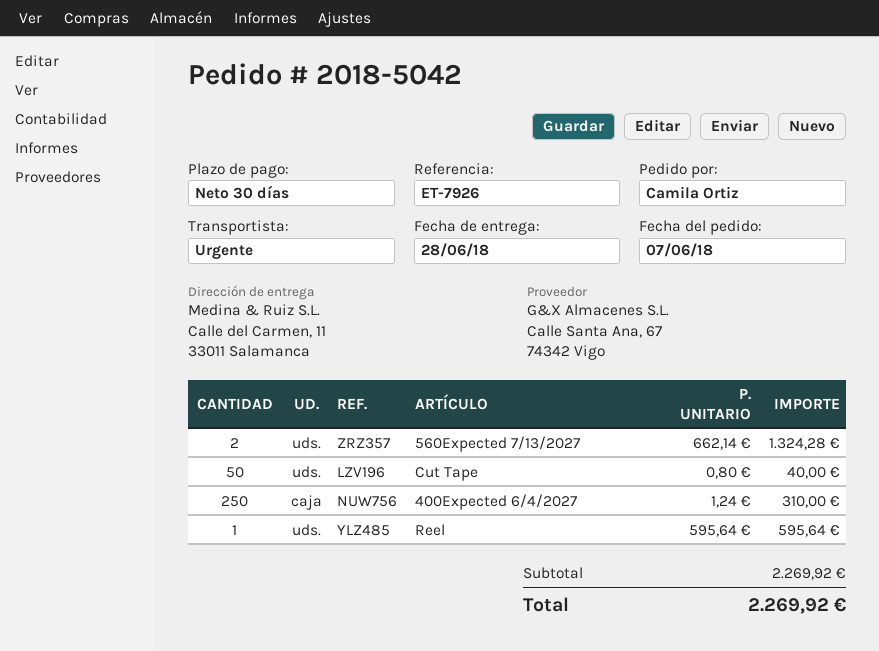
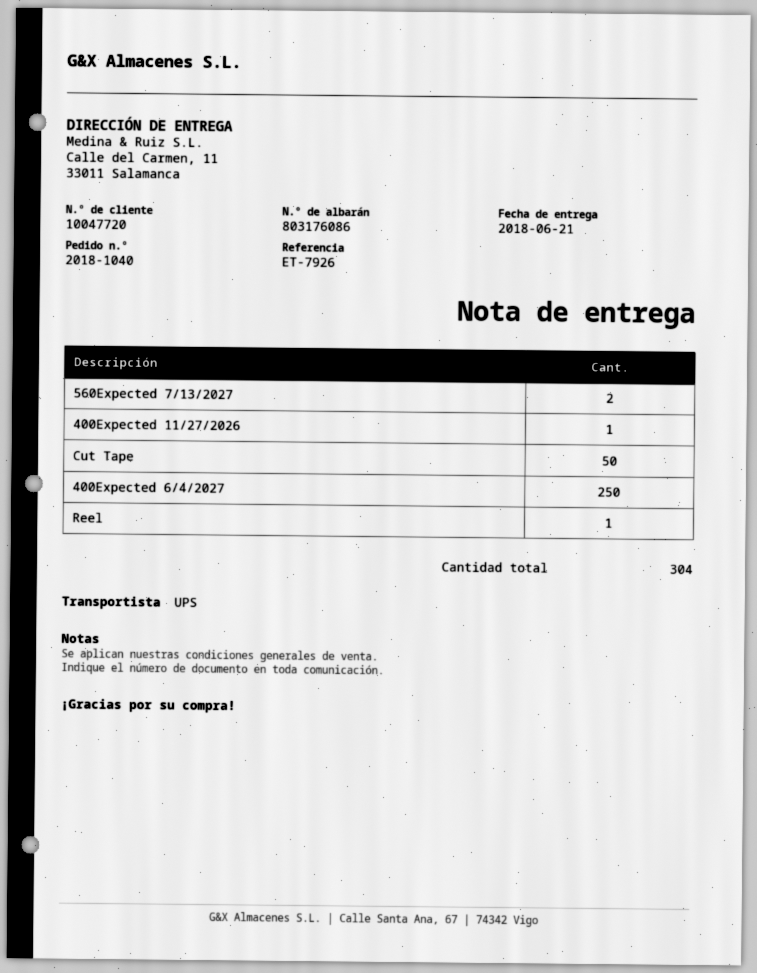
order number: 2018-5042 -> 2018-1040
delivery date: 2018-06-28 -> 2018-06-21
shipping method: express -> UPS
400Expected 11/27/2026: none -> 1

